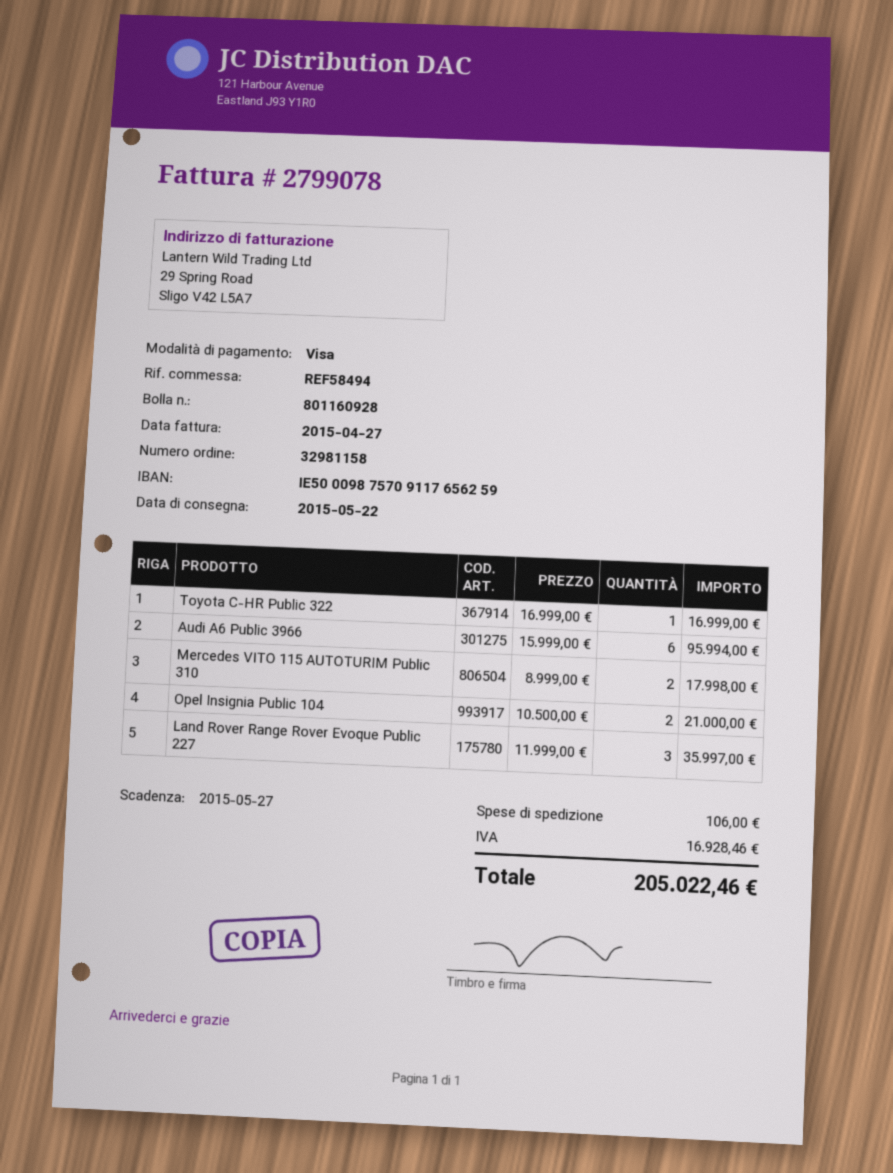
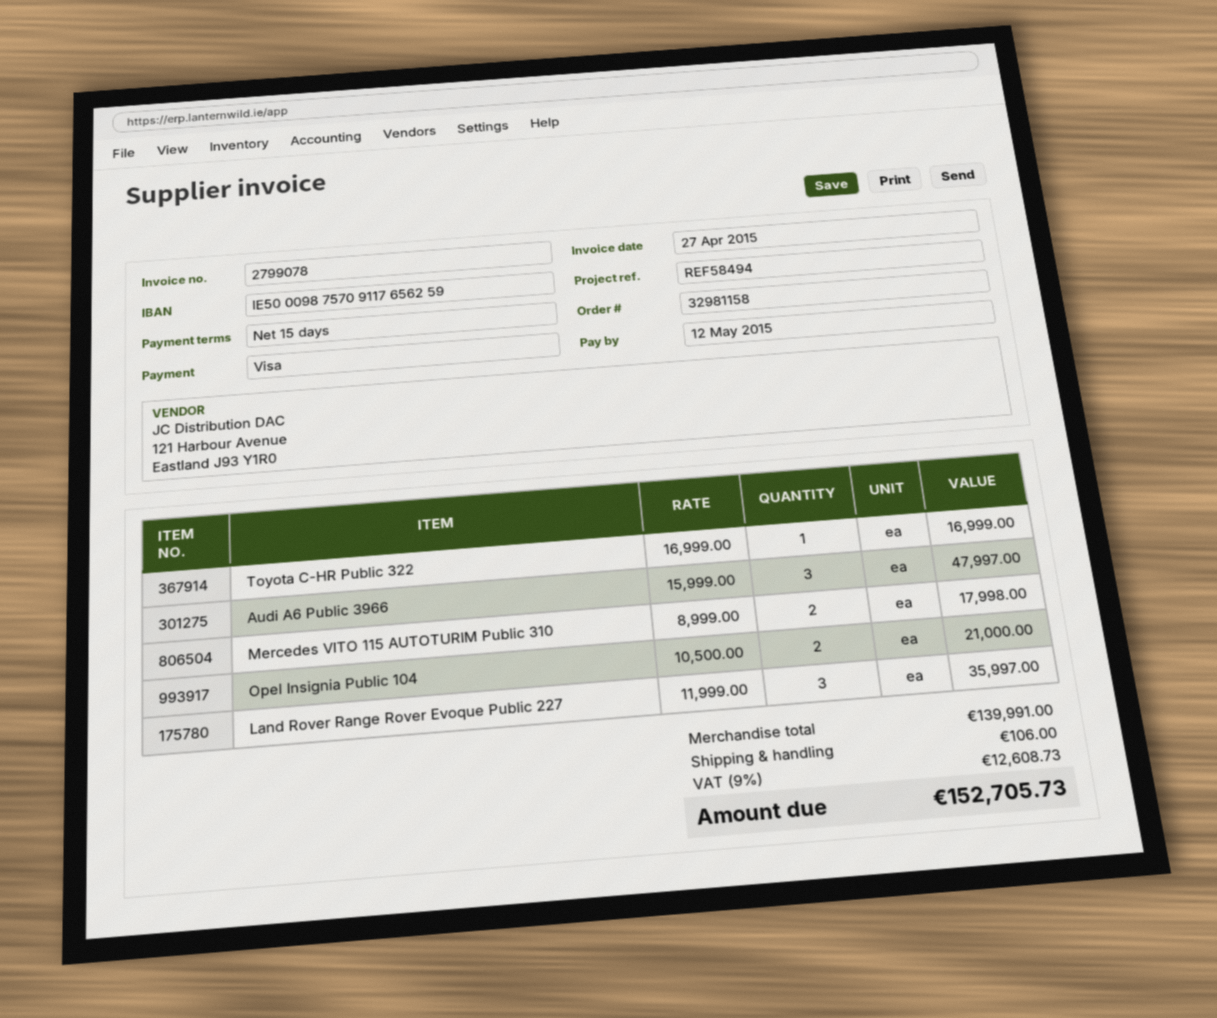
due date: 2015-05-27 -> 2015-05-12
Audi A6 Public 3966: 6 x 15999.00 = 95994.00 -> 3 x 15999.00 = 47997.00
tax: 16928.46 -> 12608.73
total: 205022.46 -> 152705.73

